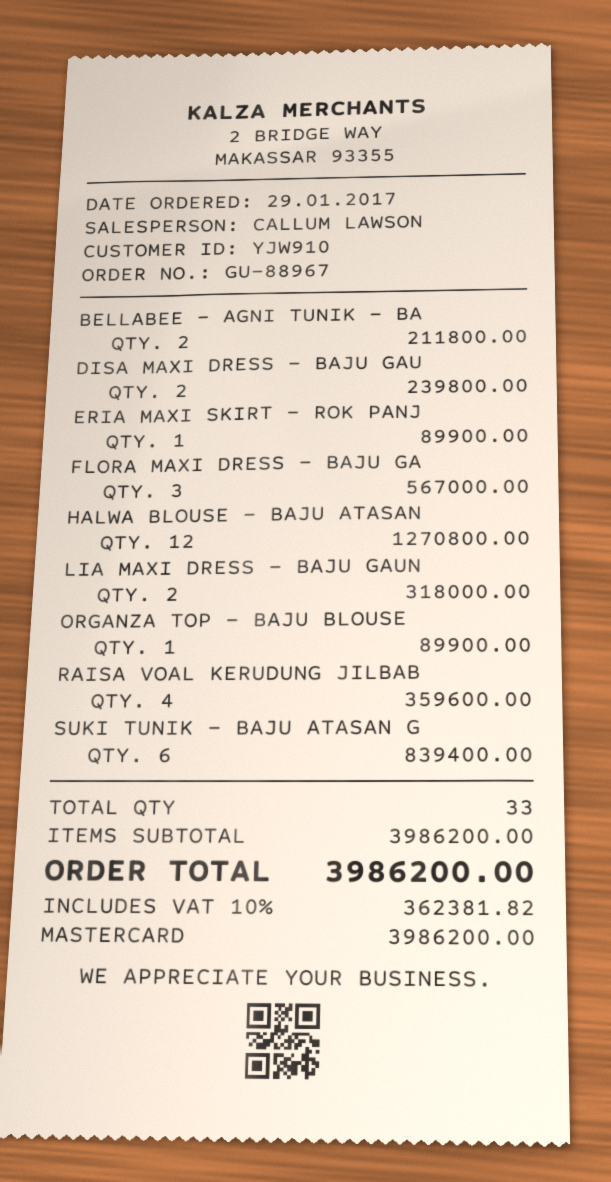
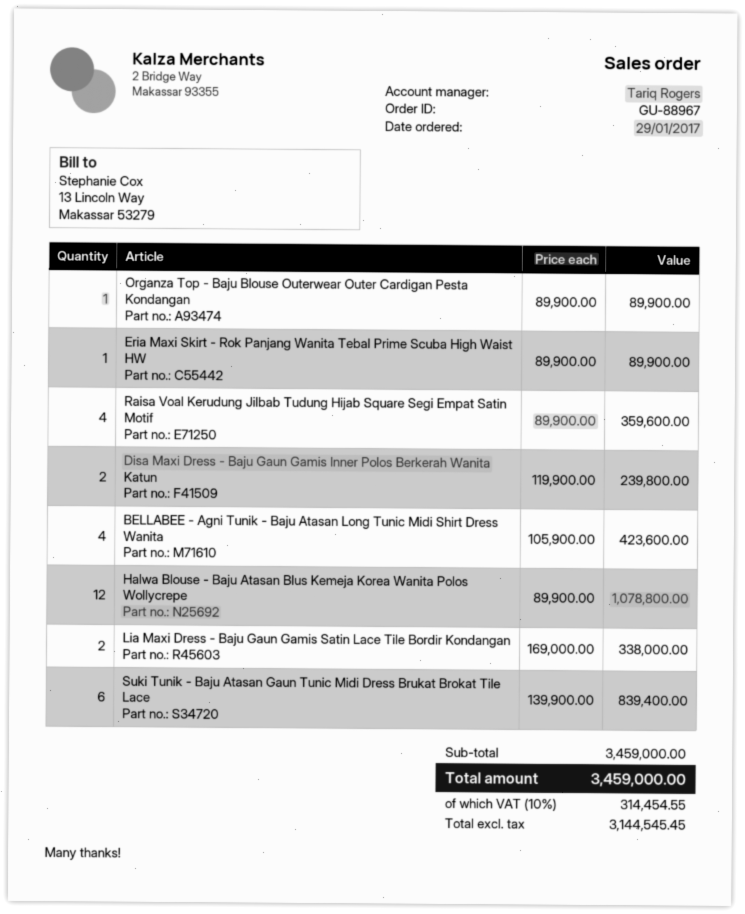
sales rep: CALLUM LAWSON -> Tariq Rogers
BELLABEE - AGNI TUNIK - BA: 2 for 211800.00 -> 4 for 423600.00
FLORA MAXI DRESS - BAJU GA: 3 for 567000.00 -> none
HALWA BLOUSE - BAJU ATASAN: 12 for 1270800.00 -> 12 for 1078800.00
LIA MAXI DRESS - BAJU GAUN: 2 for 318000.00 -> 2 for 338000.00
subtotal: 3986200.00 -> 3459000.00
tax: 10% = 362381.82 -> 10% = 314454.55
total: 3986200.00 -> 3459000.00

